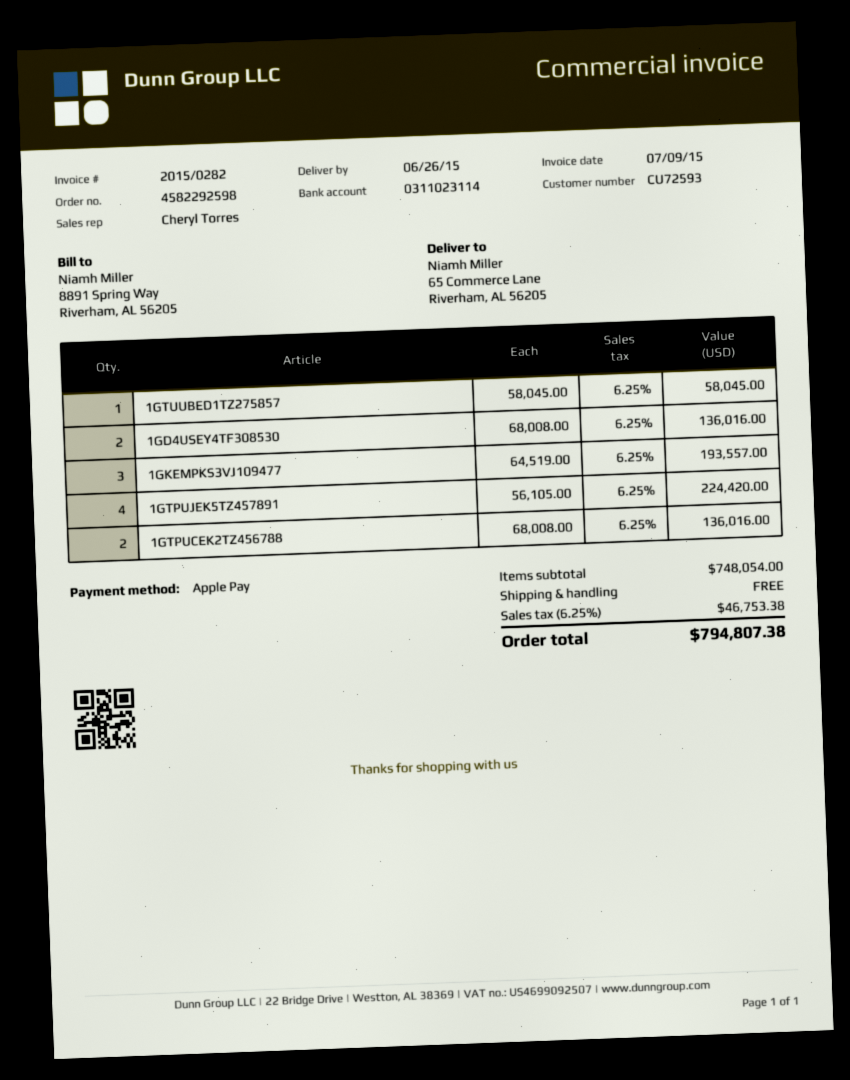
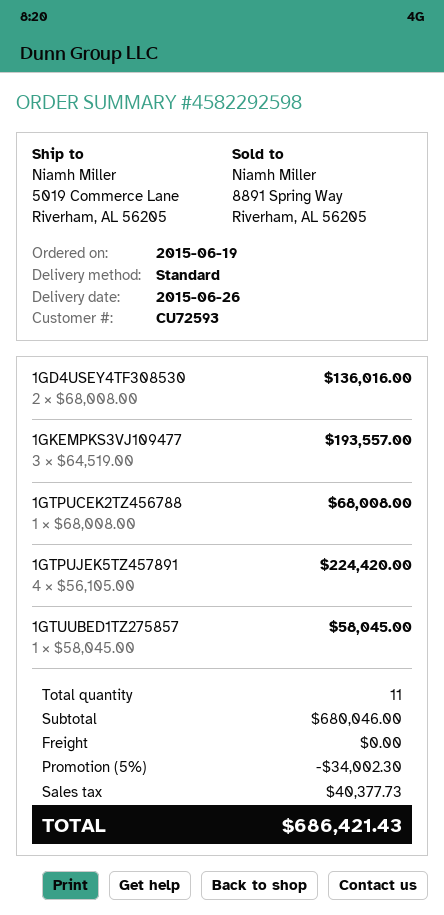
ship to: 65 Commerce Lane, Riverham, AL 56205 -> 5019 Commerce Lane, Riverham, AL 56205
1GTPUCEK2TZ456788: 2 x 68008.00 = 136016.00 -> 1 x 68008.00 = 68008.00
subtotal: 748054.00 -> 680046.00
discount: none -> 5% = 34002.30
tax: 46753.38 -> 40377.73
total: 794807.38 -> 686421.43

